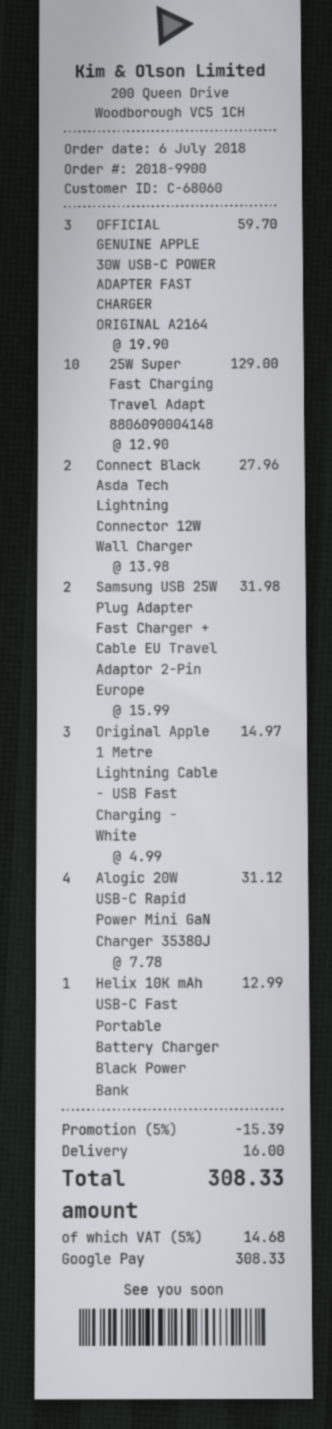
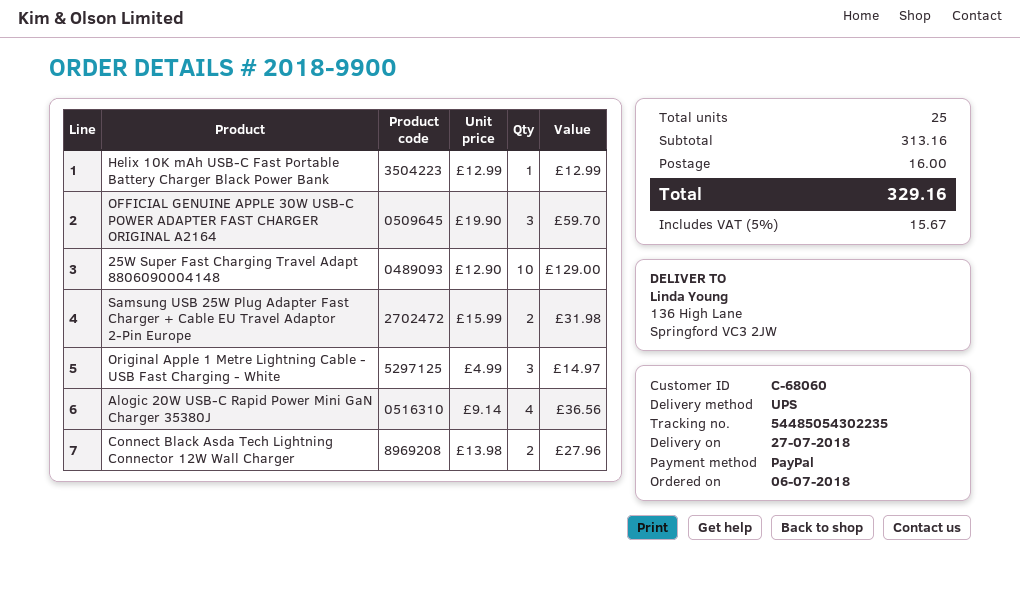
payment method: Google Pay -> PayPal
Alogic 20W USB-C Rapid Power Mini GaN Charger 35380J: 4 x 7.78 = 31.12 -> 4 x 9.14 = 36.56
discount: 5% = 15.39 -> none
tax: 5% = 14.68 -> 5% = 15.67
total: 308.33 -> 329.16

